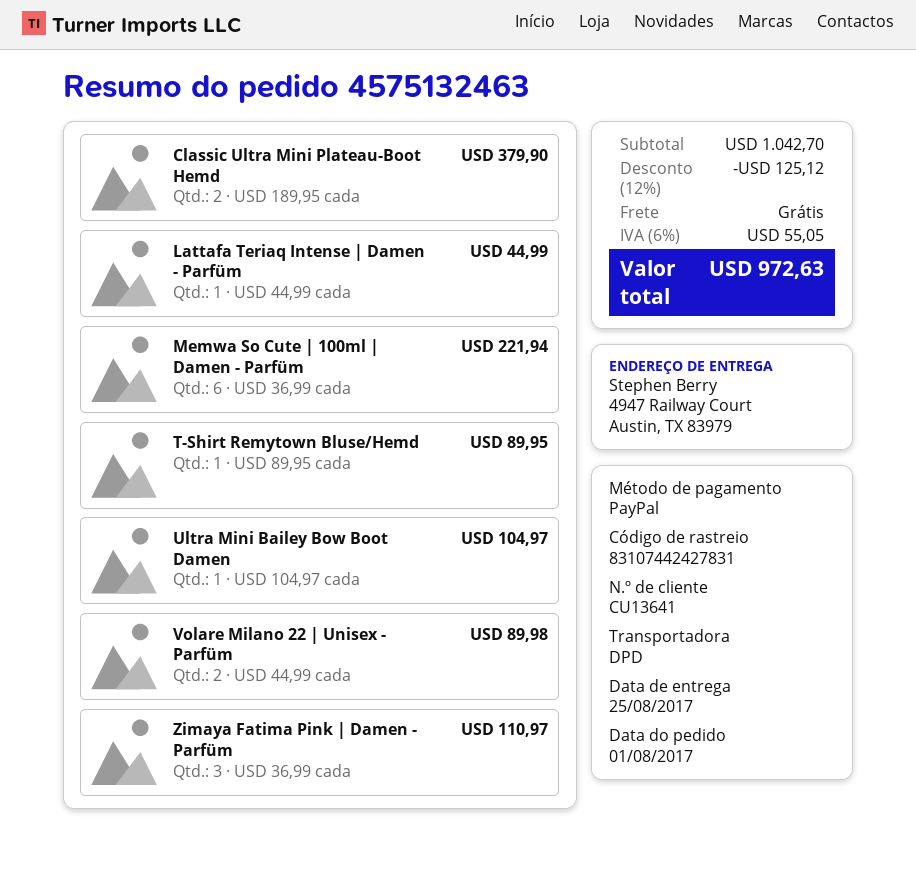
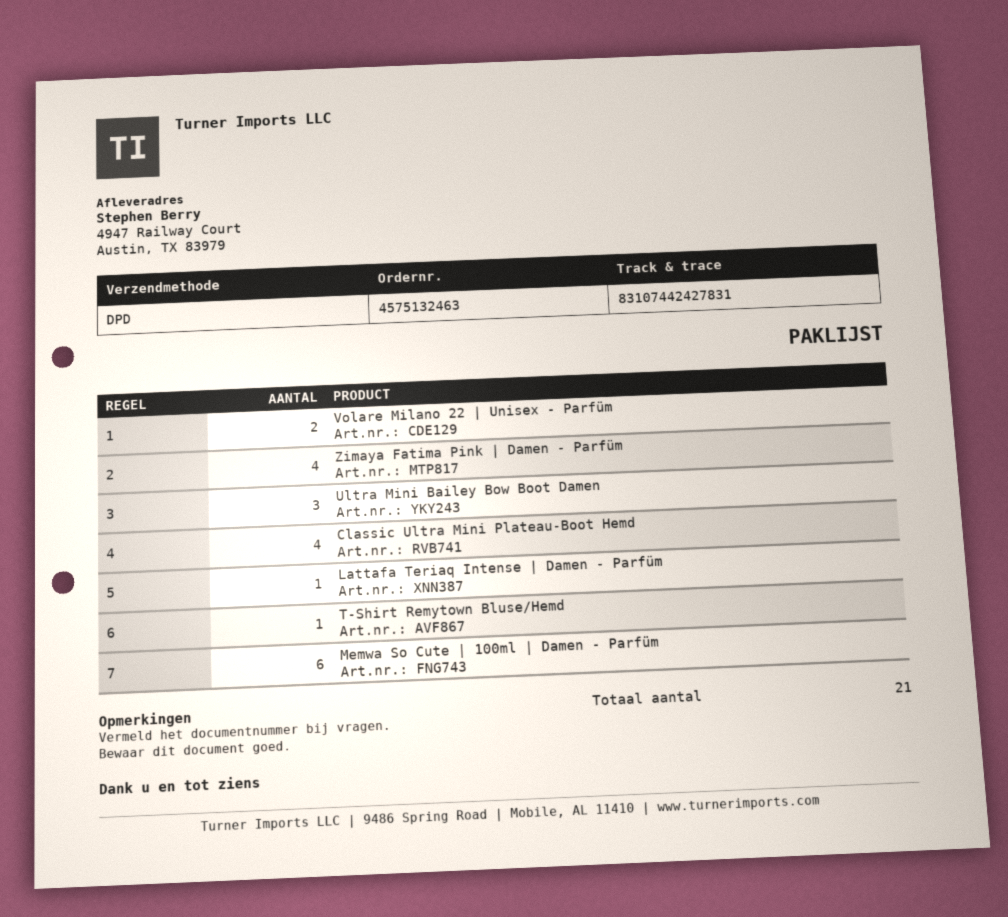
Classic Ultra Mini Plateau-Boot Hemd: 2 -> 4
Ultra Mini Bailey Bow Boot Damen: 1 -> 3
Zimaya Fatima Pink | Damen - Parfüm: 3 -> 4

